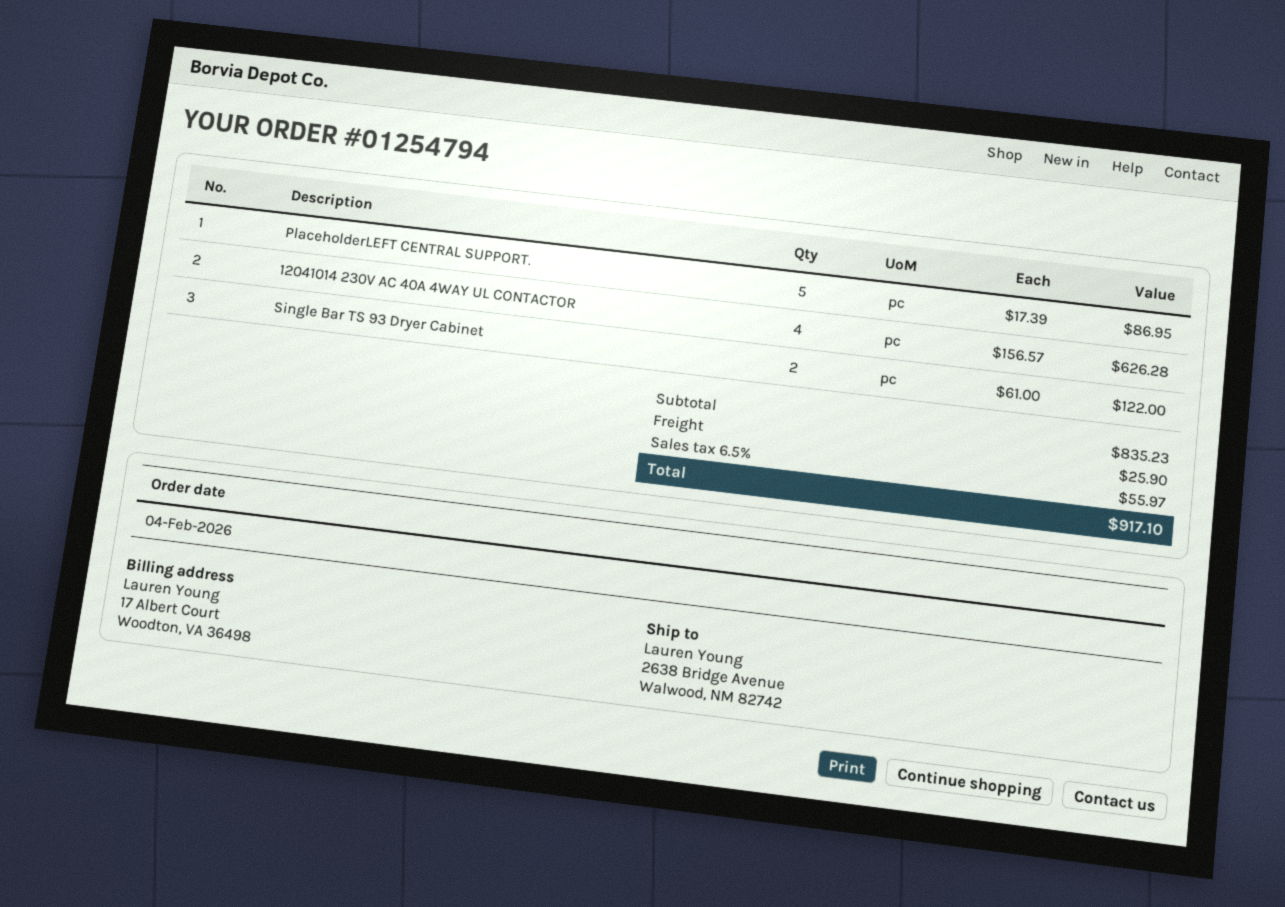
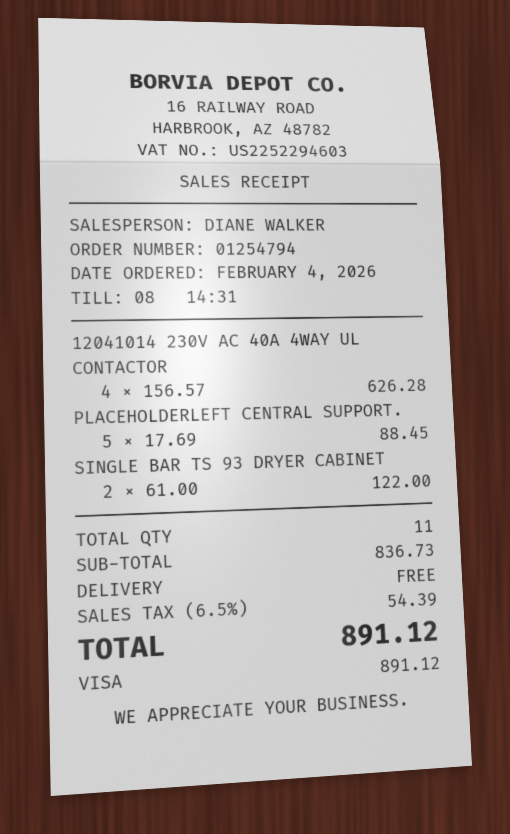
PlaceholderLEFT CENTRAL SUPPORT.: 5 x 17.39 = 86.95 -> 5 x 17.69 = 88.45
subtotal: 835.23 -> 836.73
shipping: 25.90 -> 0.00
tax: 6.5% = 55.97 -> 6.5% = 54.39
total: 917.10 -> 891.12

